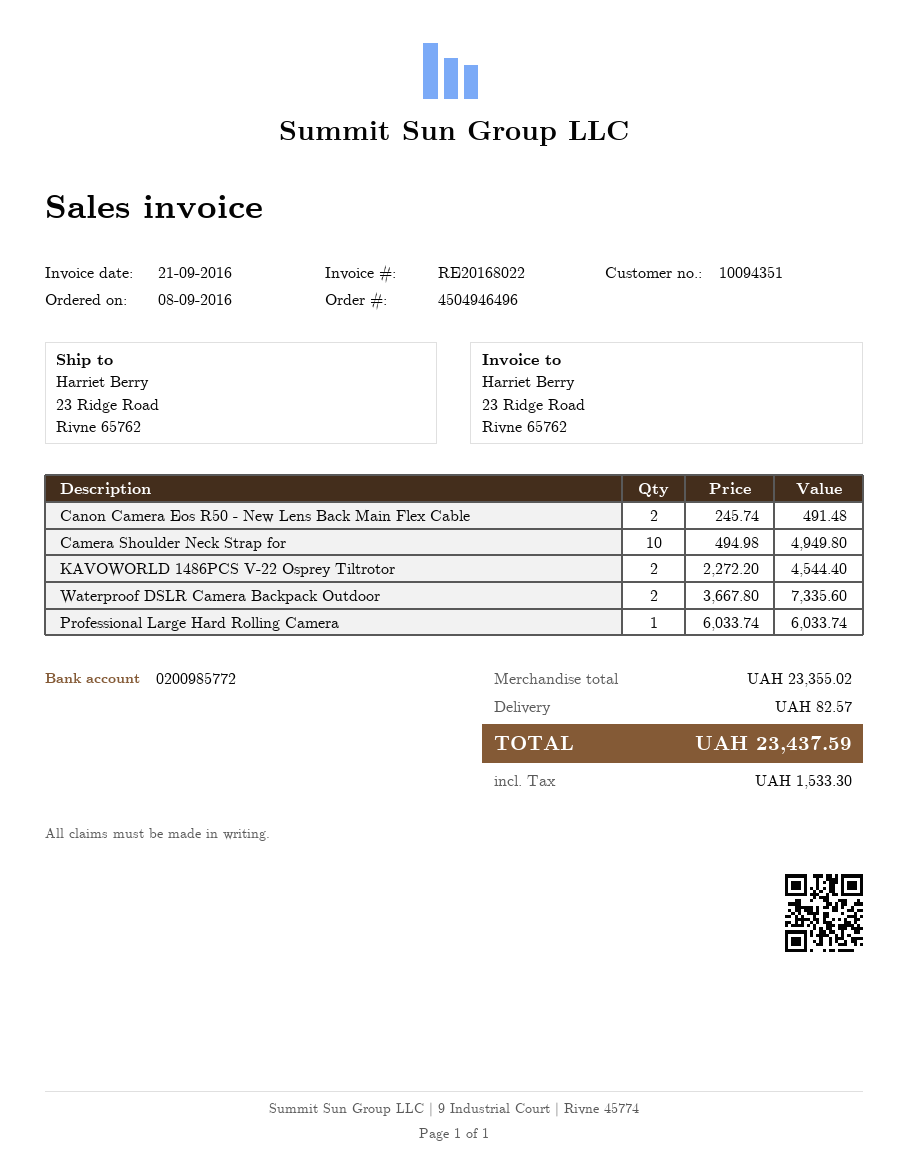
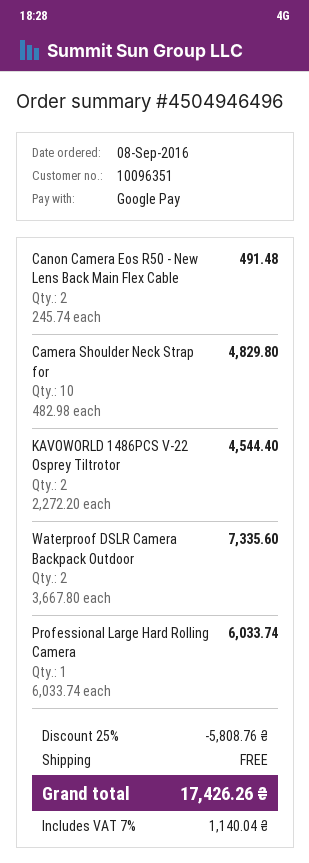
customer number: 10094351 -> 10096351
Camera Shoulder Neck Strap for: 10 x 494.98 = 4949.80 -> 10 x 482.98 = 4829.80
discount: none -> 25% = 5808.76
shipping: 82.57 -> 0.00
tax: 1533.30 -> 1140.04
total: 23437.59 -> 17426.26

